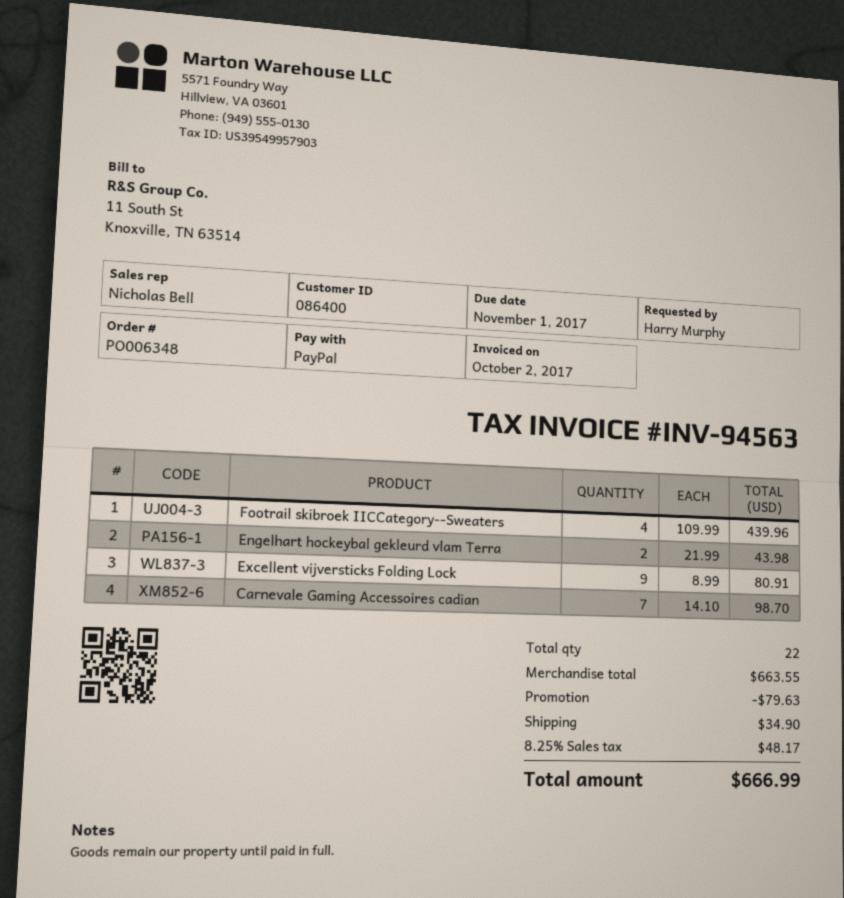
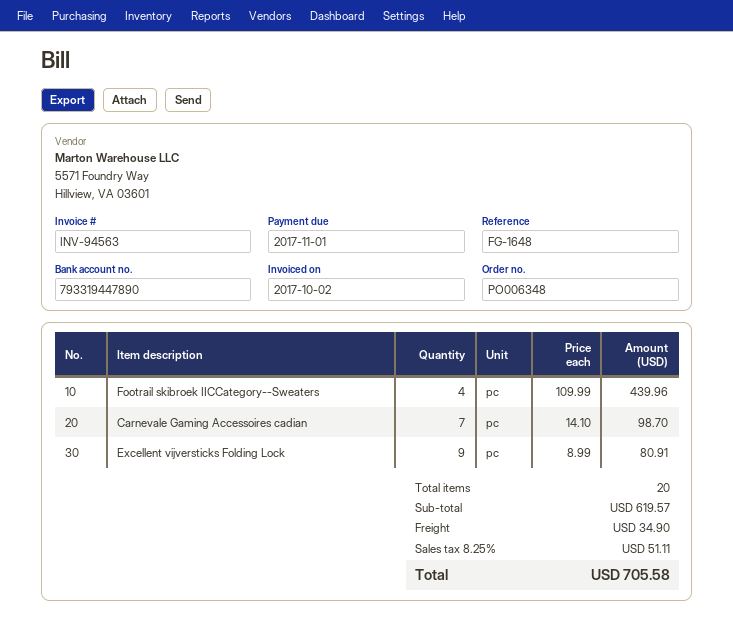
Engelhart hockeybal gekleurd vlam Terra: 2 x 21.99 = 43.98 -> none
total quantity: 22 -> 20
subtotal: 663.55 -> 619.57
discount: 79.63 -> none
tax: 8.25% = 48.17 -> 8.25% = 51.11
total: 666.99 -> 705.58

